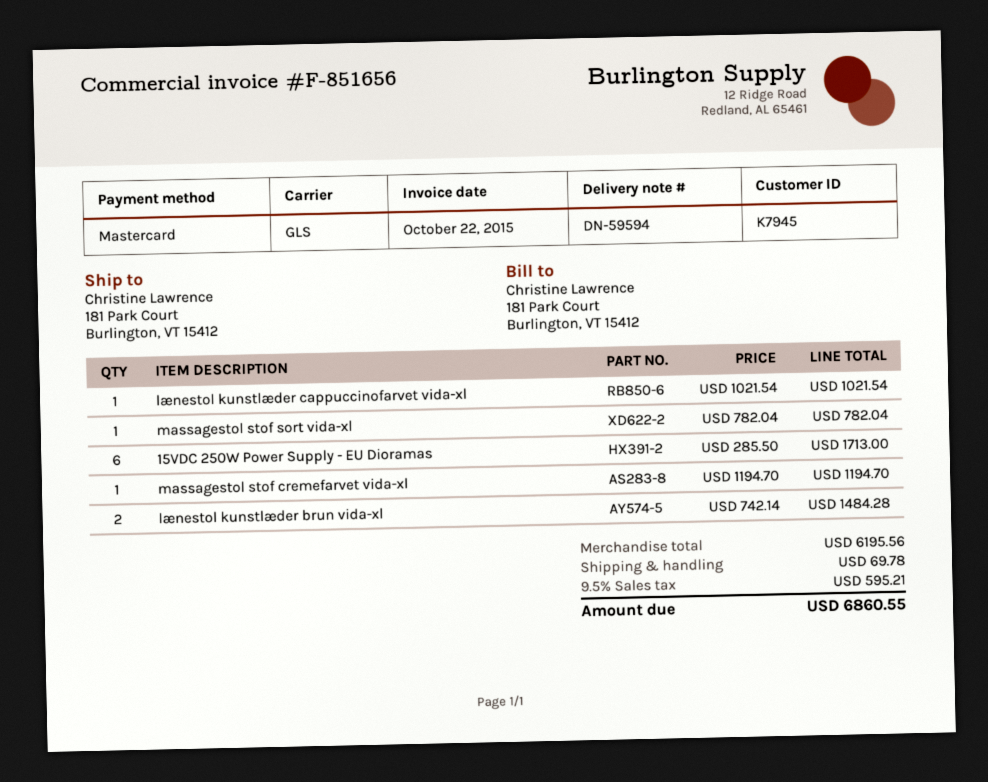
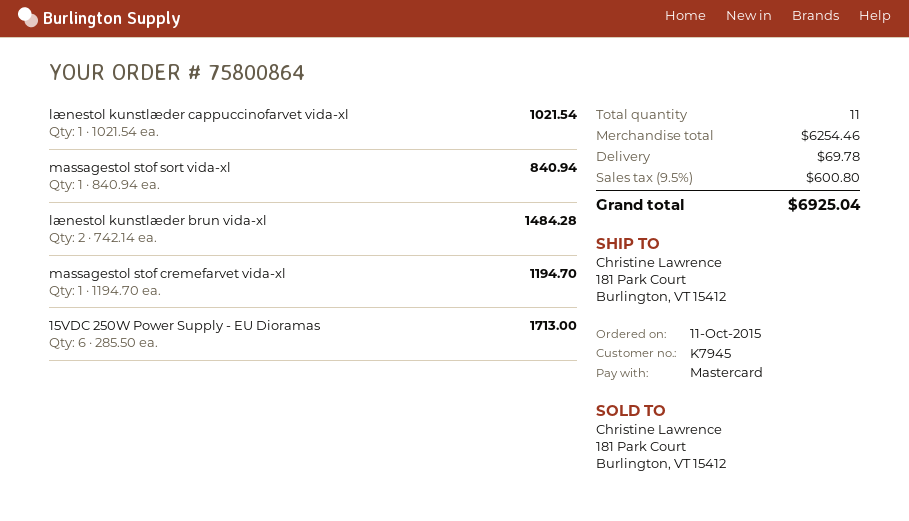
massagestol stof sort vida-xl: 1 x 782.04 = 782.04 -> 1 x 840.94 = 840.94
subtotal: 6195.56 -> 6254.46
tax: 9.5% = 595.21 -> 9.5% = 600.80
total: 6860.55 -> 6925.04

